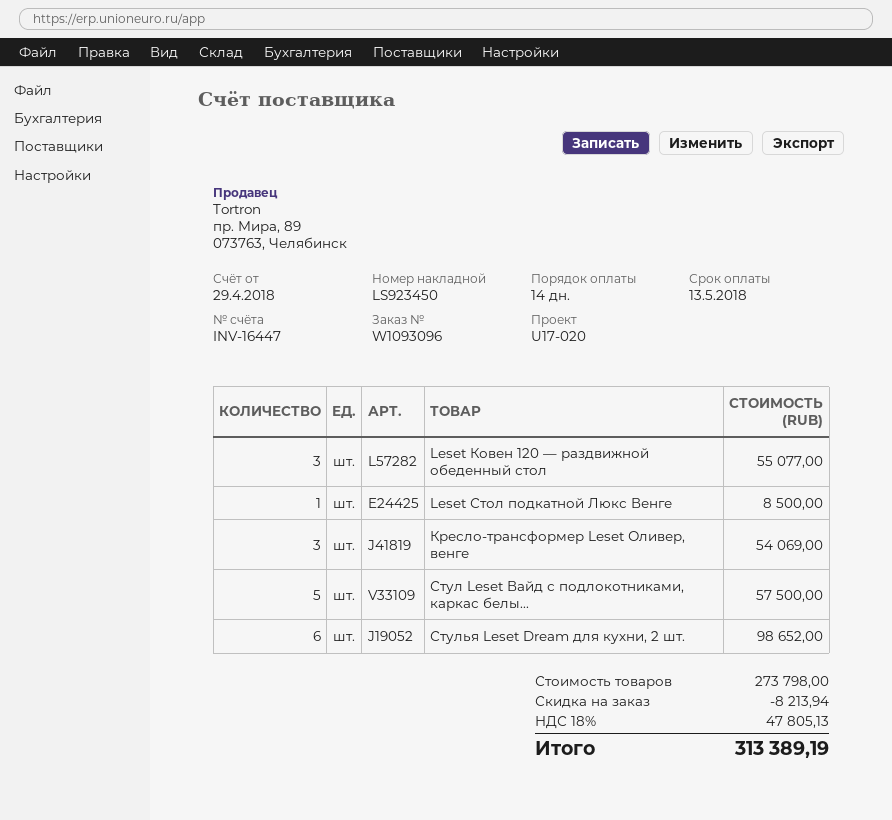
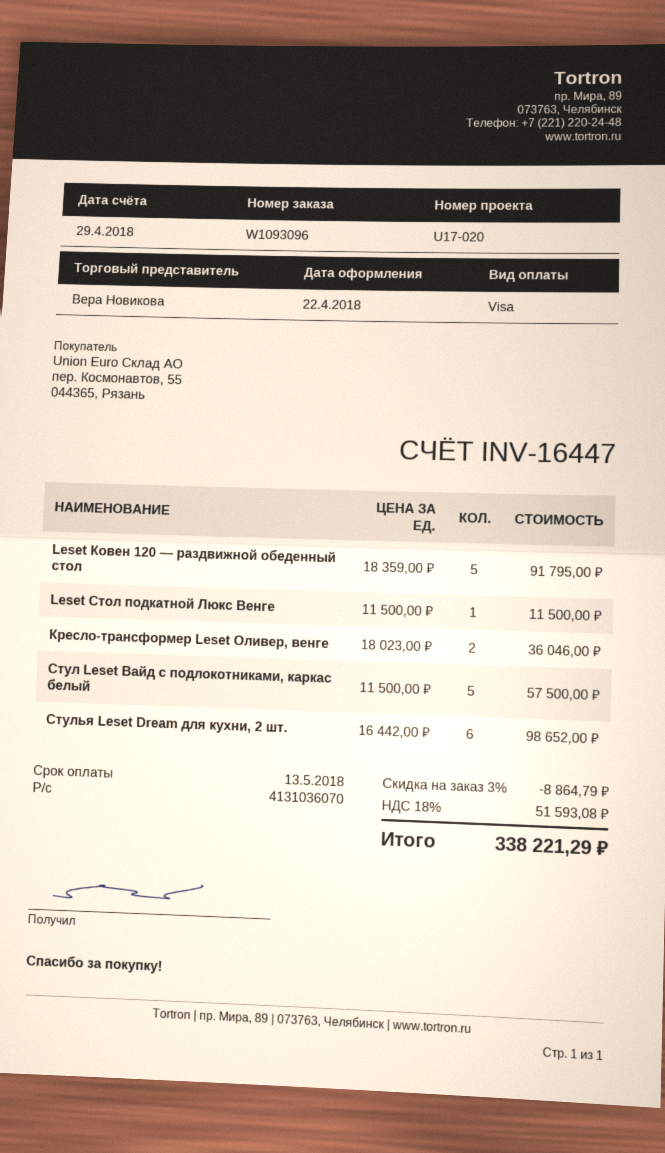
Leset Ковен 120 — раздвижной обеденный стол: 3 for 55077.00 -> 5 for 91795.00
Leset Стол подкатной Люкс Венге: 1 for 8500.00 -> 1 for 11500.00
Кресло-трансформер Leset Оливер, венге: 3 for 54069.00 -> 2 for 36046.00
discount: 8213.94 -> 8864.79
tax: 18% = 47805.13 -> 18% = 51593.08
total: 313389.19 -> 338221.29

